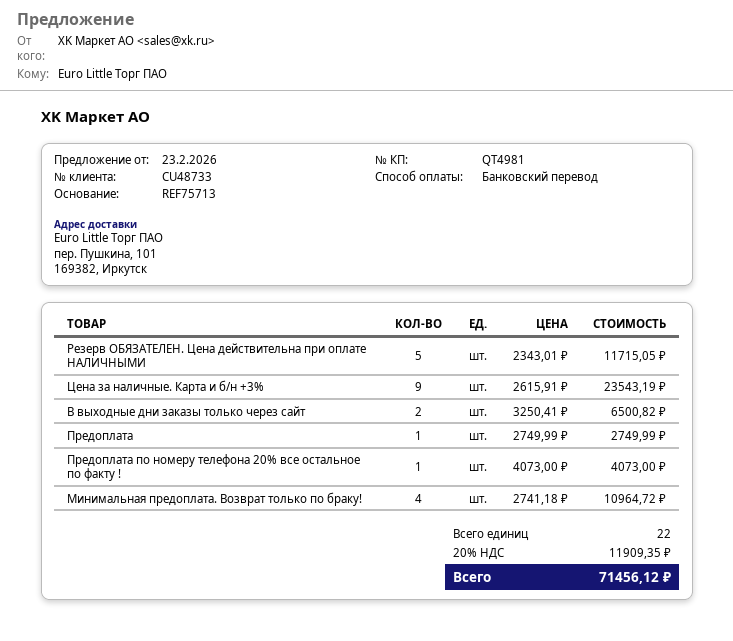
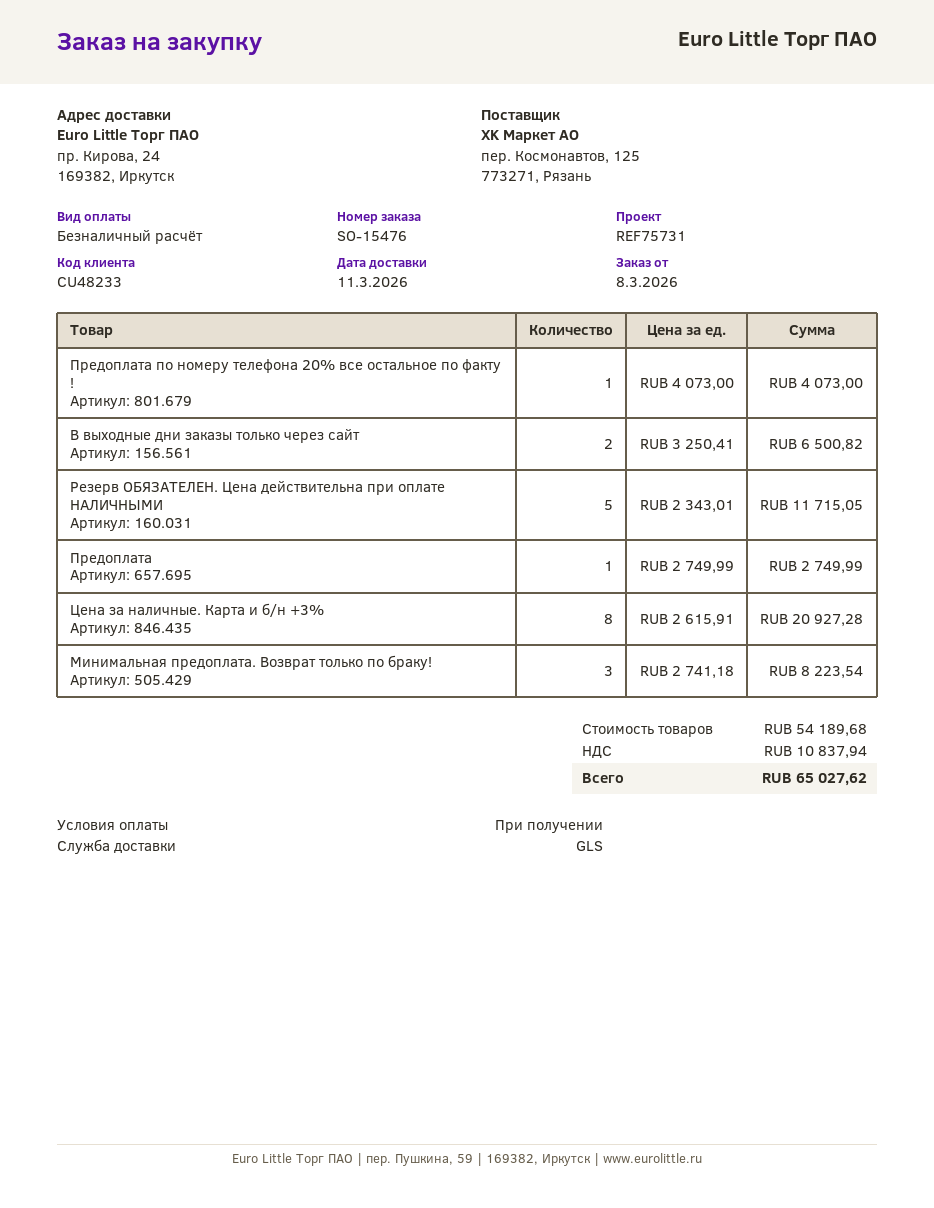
customer number: CU48733 -> CU48233
reference: REF75713 -> REF75731
ship to: пер. Пушкина, 101, 169382, Иркутск -> пр. Кирова, 24, 169382, Иркутск
Цена за наличные. Карта и б/н +3%: 9 x 2615.91 = 23543.19 -> 8 x 2615.91 = 20927.28
Минимальная предоплата. Возврат только по браку!: 4 x 2741.18 = 10964.72 -> 3 x 2741.18 = 8223.54
tax: 11909.35 -> 10837.94
total: 71456.12 -> 65027.62

